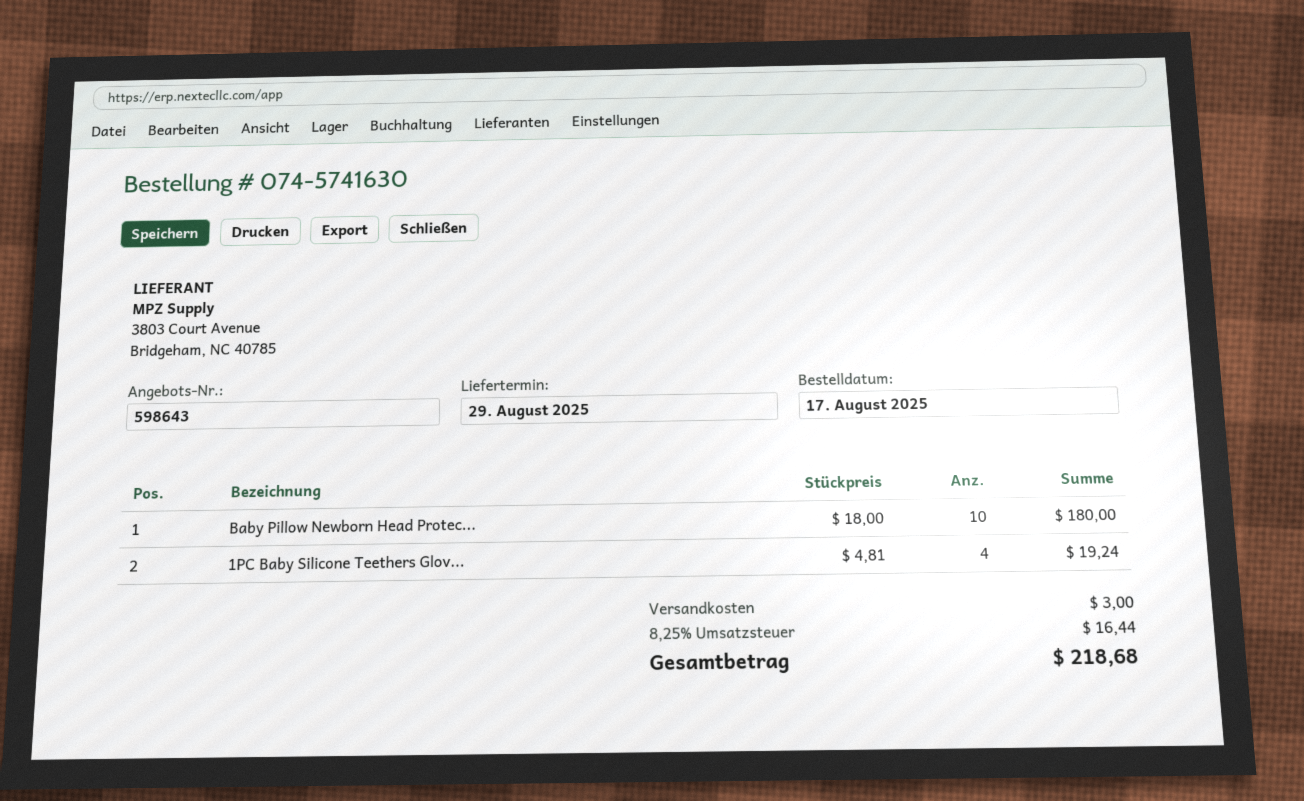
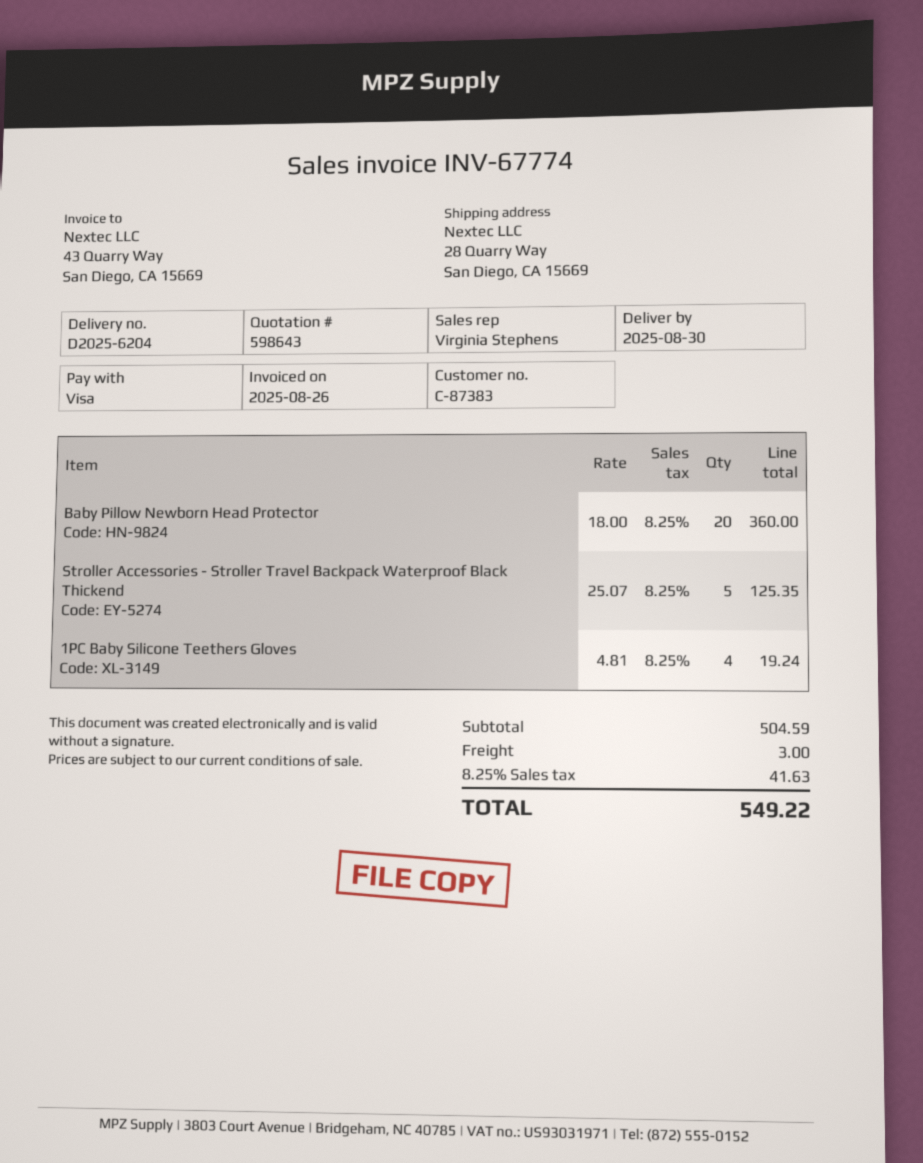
delivery date: 2025-08-29 -> 2025-08-30
Baby Pillow Newborn Head Protec...: 10 x 18.00 = 180.00 -> 20 x 18.00 = 360.00
Stroller Accessories - Stroller Travel Backpack Waterproof Black Thickend: none -> 5 x 25.07 = 125.35
tax: 8.25% = 16.44 -> 8.25% = 41.63
total: 218.68 -> 549.22

